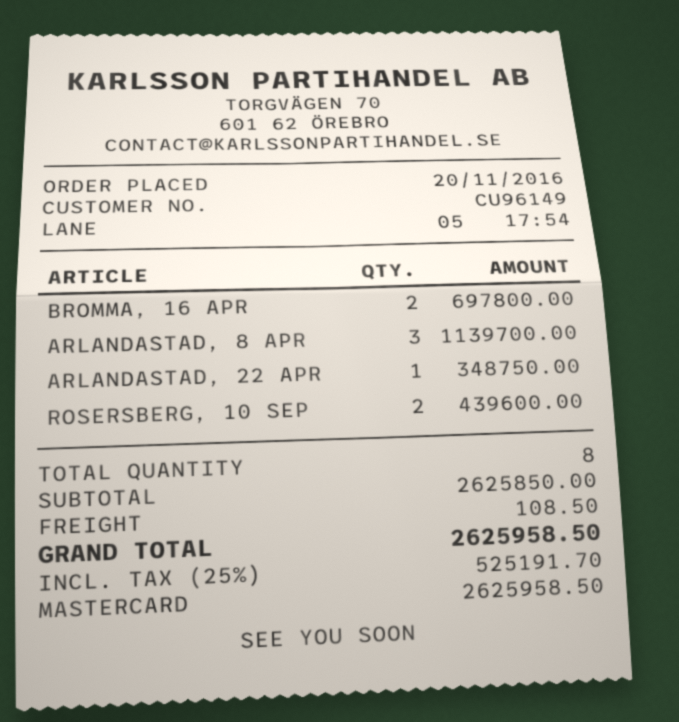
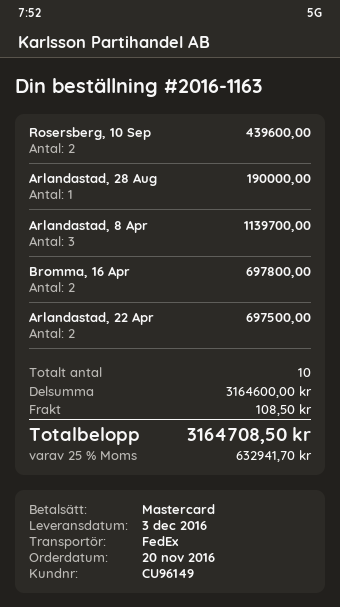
ARLANDASTAD, 22 APR: 1 for 348750.00 -> 2 for 697500.00
Arlandastad, 28 Aug: none -> 1 for 190000.00
total quantity: 8 -> 10
subtotal: 2625850.00 -> 3164600.00
tax: 25% = 525191.70 -> 25% = 632941.70
total: 2625958.50 -> 3164708.50

